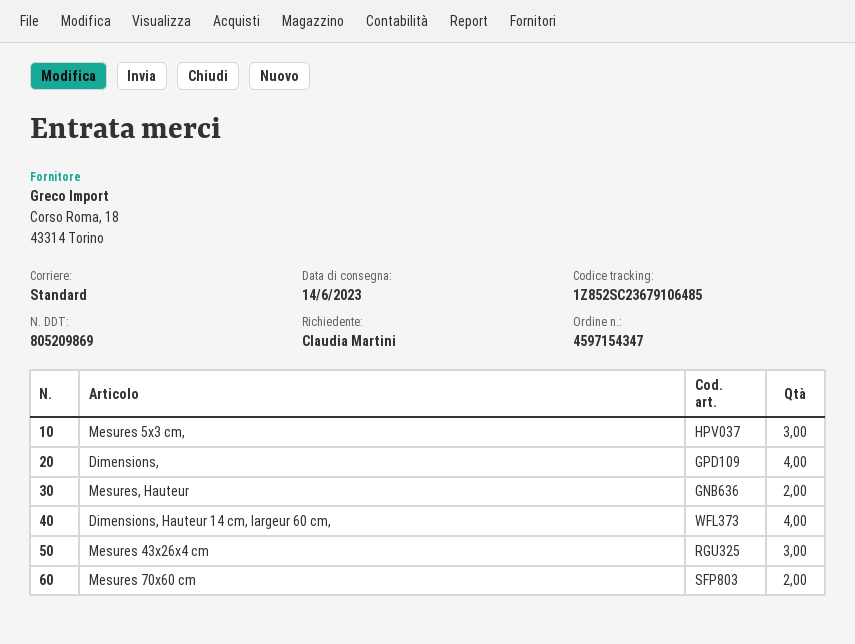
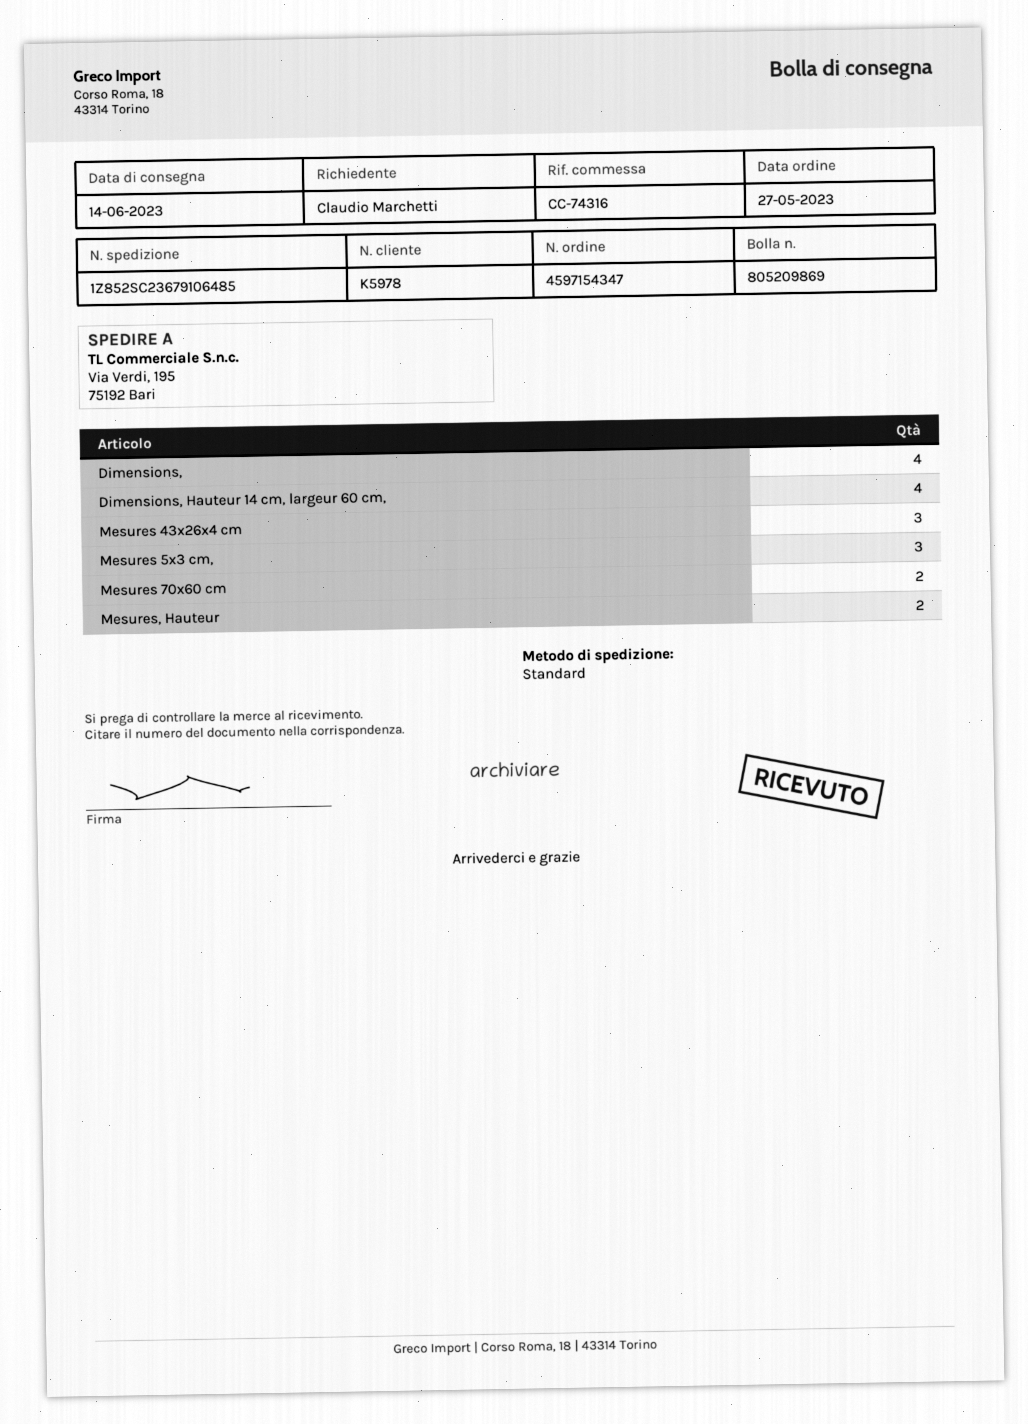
ordered by: Claudia Martini -> Claudio Marchetti

